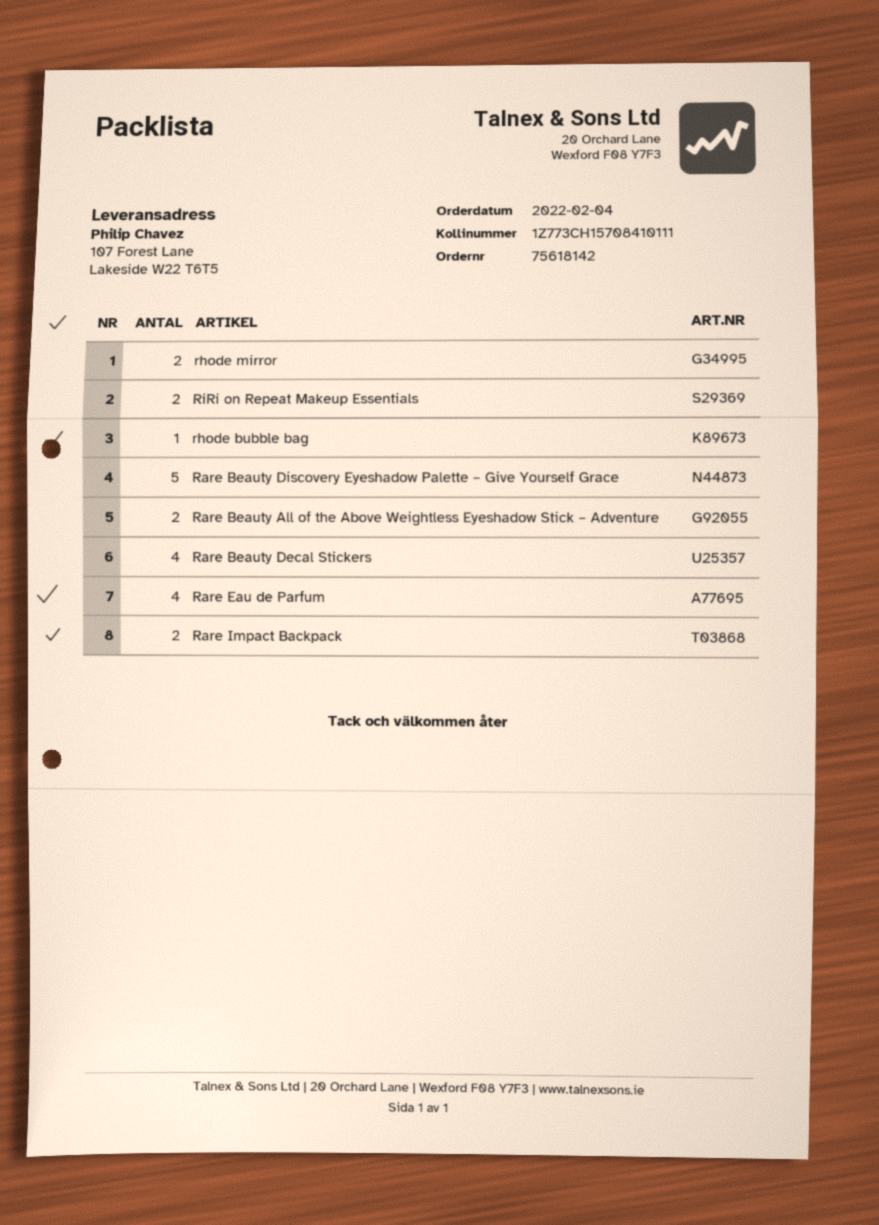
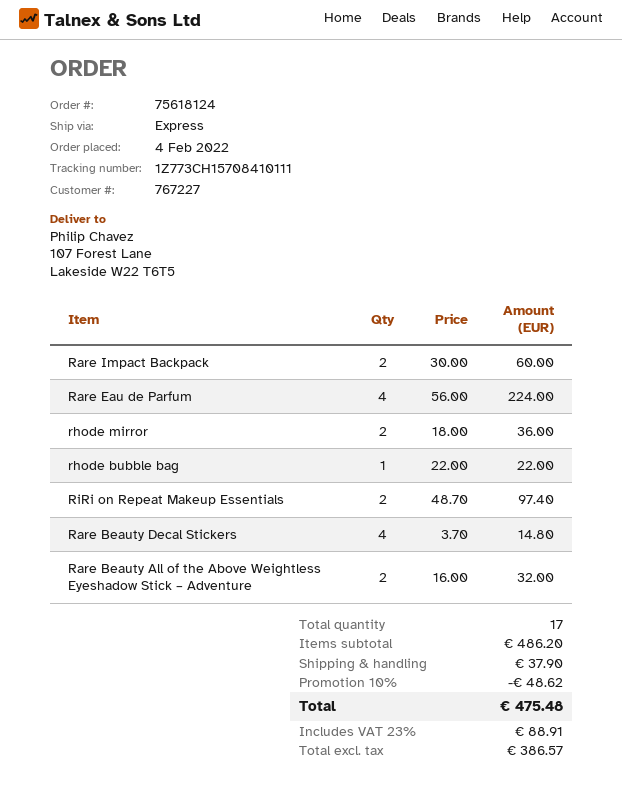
order number: 75618142 -> 75618124
Rare Beauty Discovery Eyeshadow Palette – Give Yourself Grace: 5 -> none

